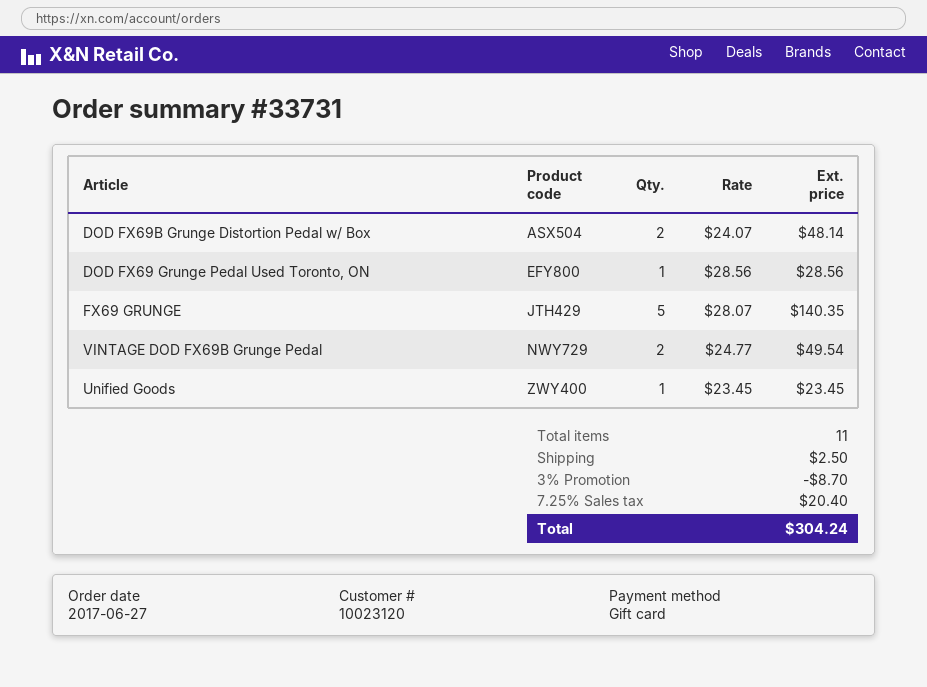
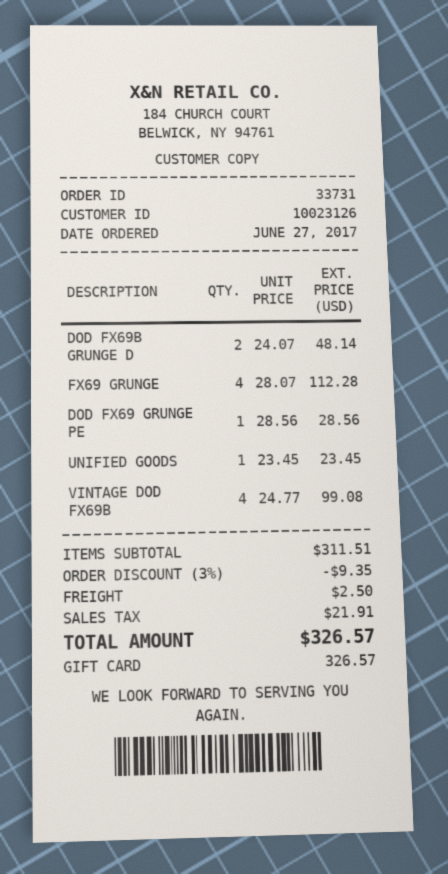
customer number: 10023120 -> 10023126
FX69 GRUNGE: 5 x 28.07 = 140.35 -> 4 x 28.07 = 112.28
VINTAGE DOD FX69B Grunge Pedal: 2 x 24.77 = 49.54 -> 4 x 24.77 = 99.08
discount: 3% = 8.70 -> 3% = 9.35
tax: 20.40 -> 21.91
total: 304.24 -> 326.57

